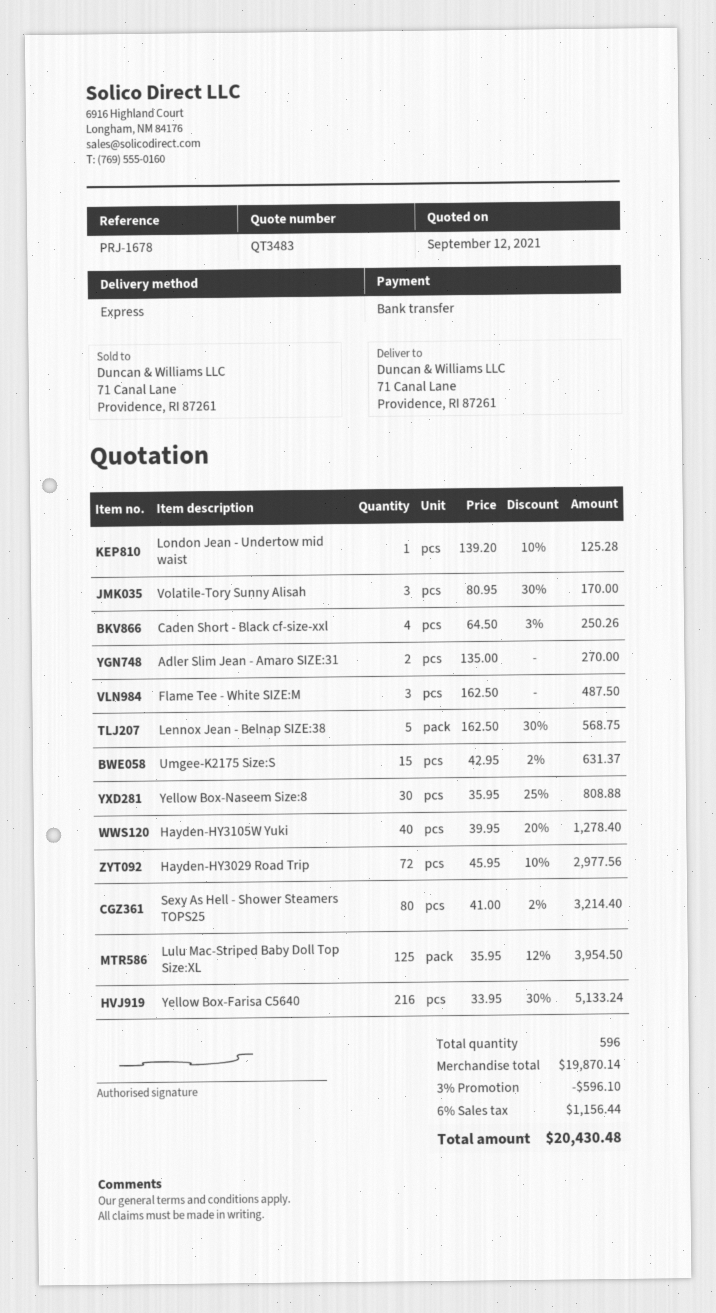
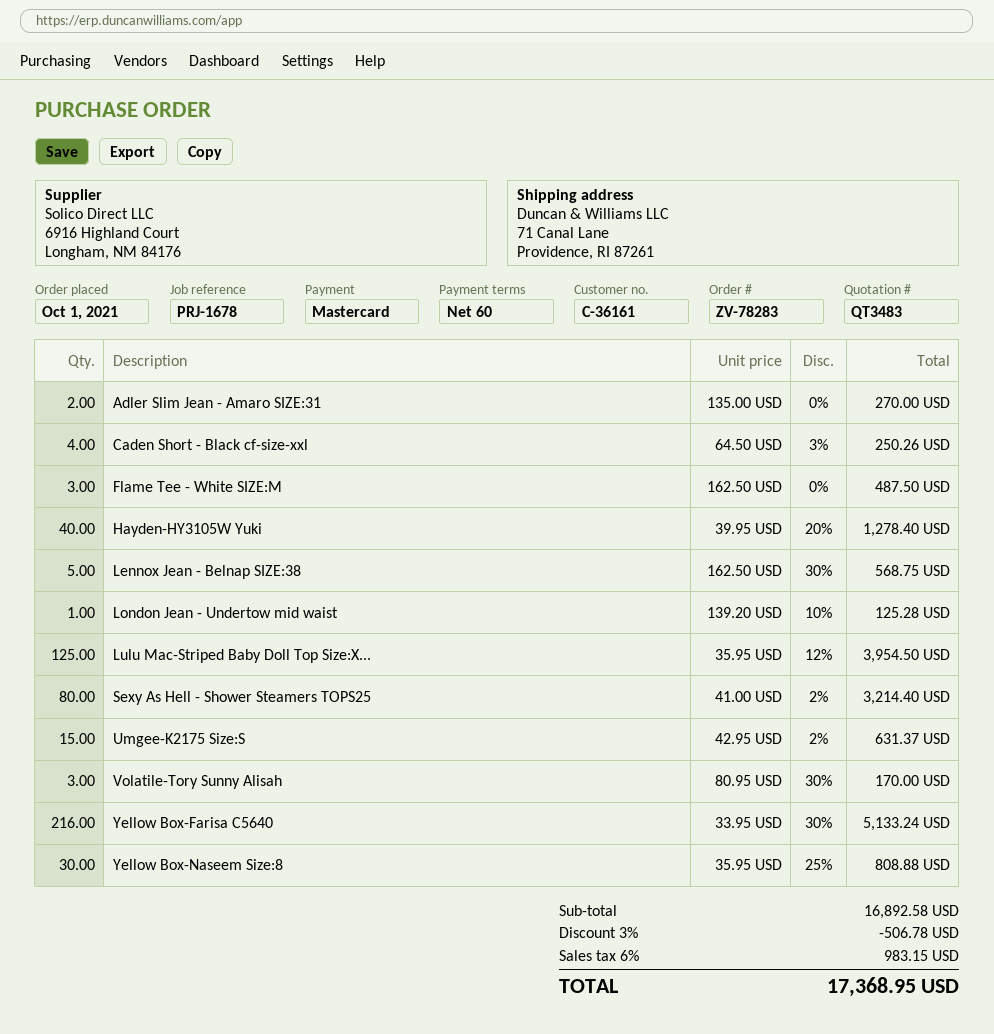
payment method: bank transfer -> Mastercard
Hayden-HY3029 Road Trip: 72 x 45.95 - 10% = 2977.56 -> none
subtotal: 19870.14 -> 16892.58
discount: 3% = 596.10 -> 3% = 506.78
tax: 6% = 1156.44 -> 6% = 983.15
total: 20430.48 -> 17368.95

